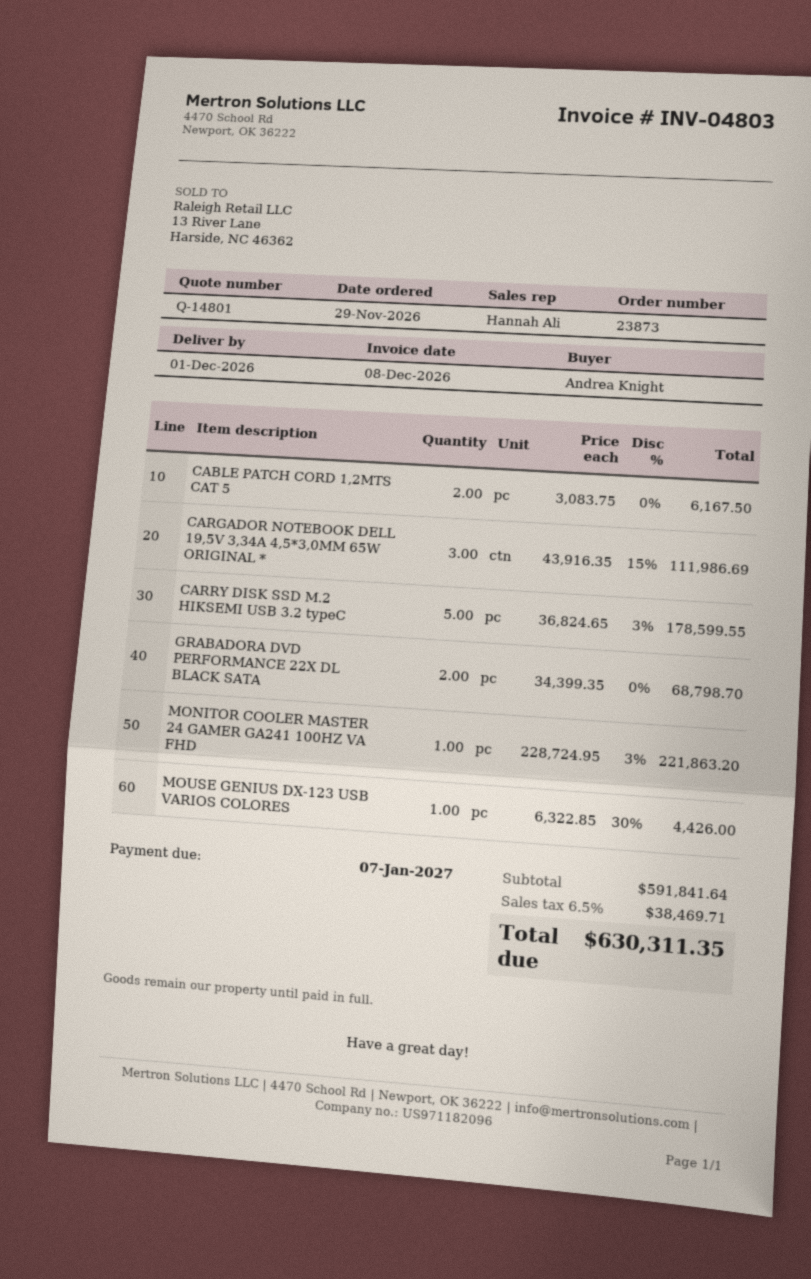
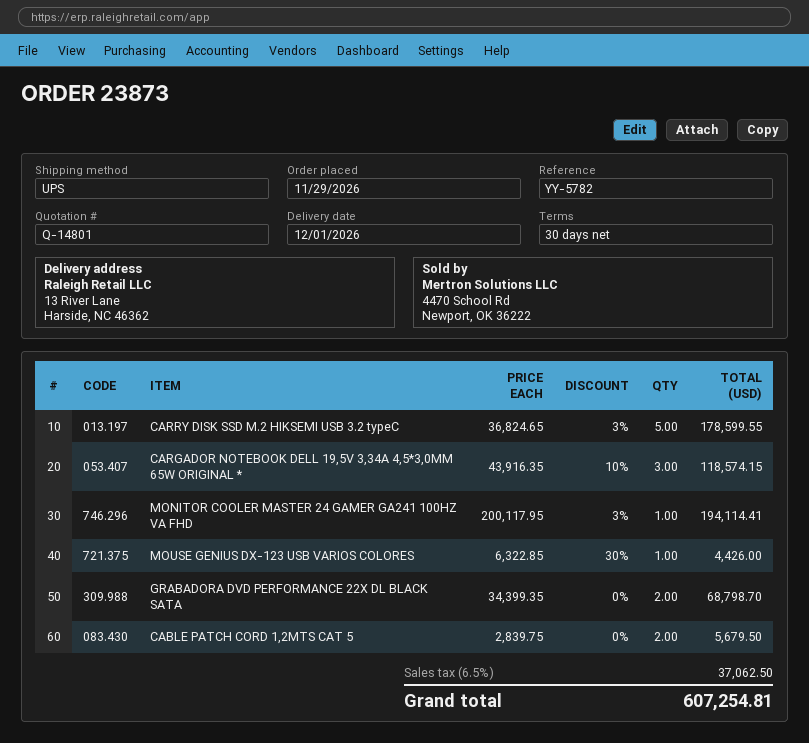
CABLE PATCH CORD 1,2MTS CAT 5: 2 x 3083.75 = 6167.50 -> 2 x 2839.75 = 5679.50
CARGADOR NOTEBOOK DELL 19,5V 3,34A 4,5*3,0MM 65W ORIGINAL *: 3 x 43916.35 - 15% = 111986.69 -> 3 x 43916.35 - 10% = 118574.15
MONITOR COOLER MASTER 24 GAMER GA241 100HZ VA FHD: 1 x 228724.95 - 3% = 221863.20 -> 1 x 200117.95 - 3% = 194114.41
tax: 6.5% = 38469.71 -> 6.5% = 37062.50
total: 630311.35 -> 607254.81

